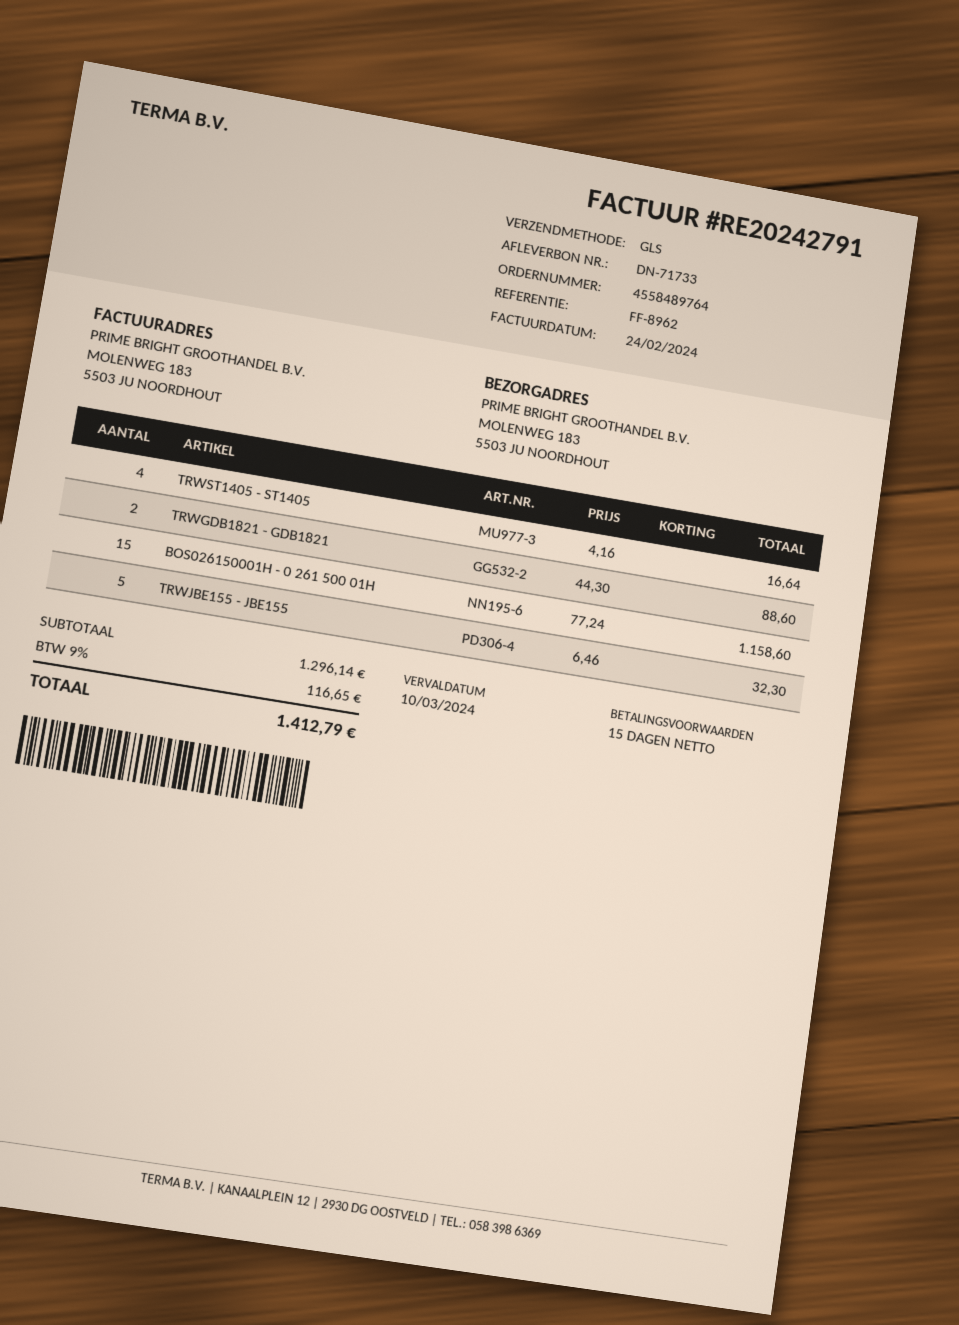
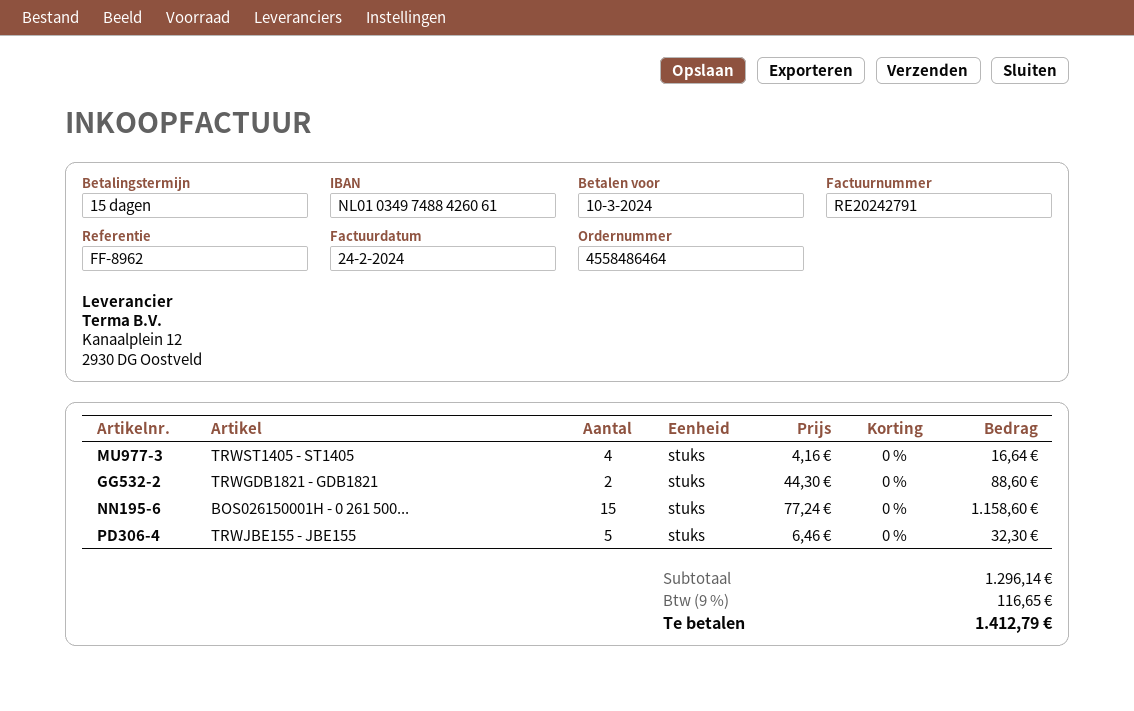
order number: 4558489764 -> 4558486464

